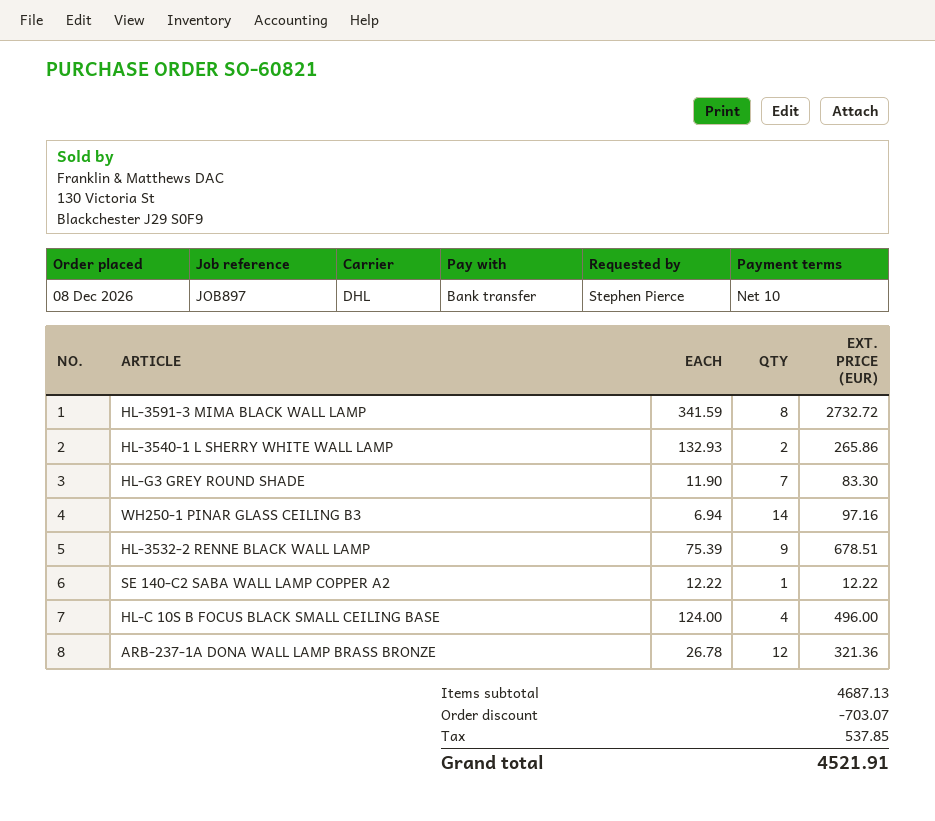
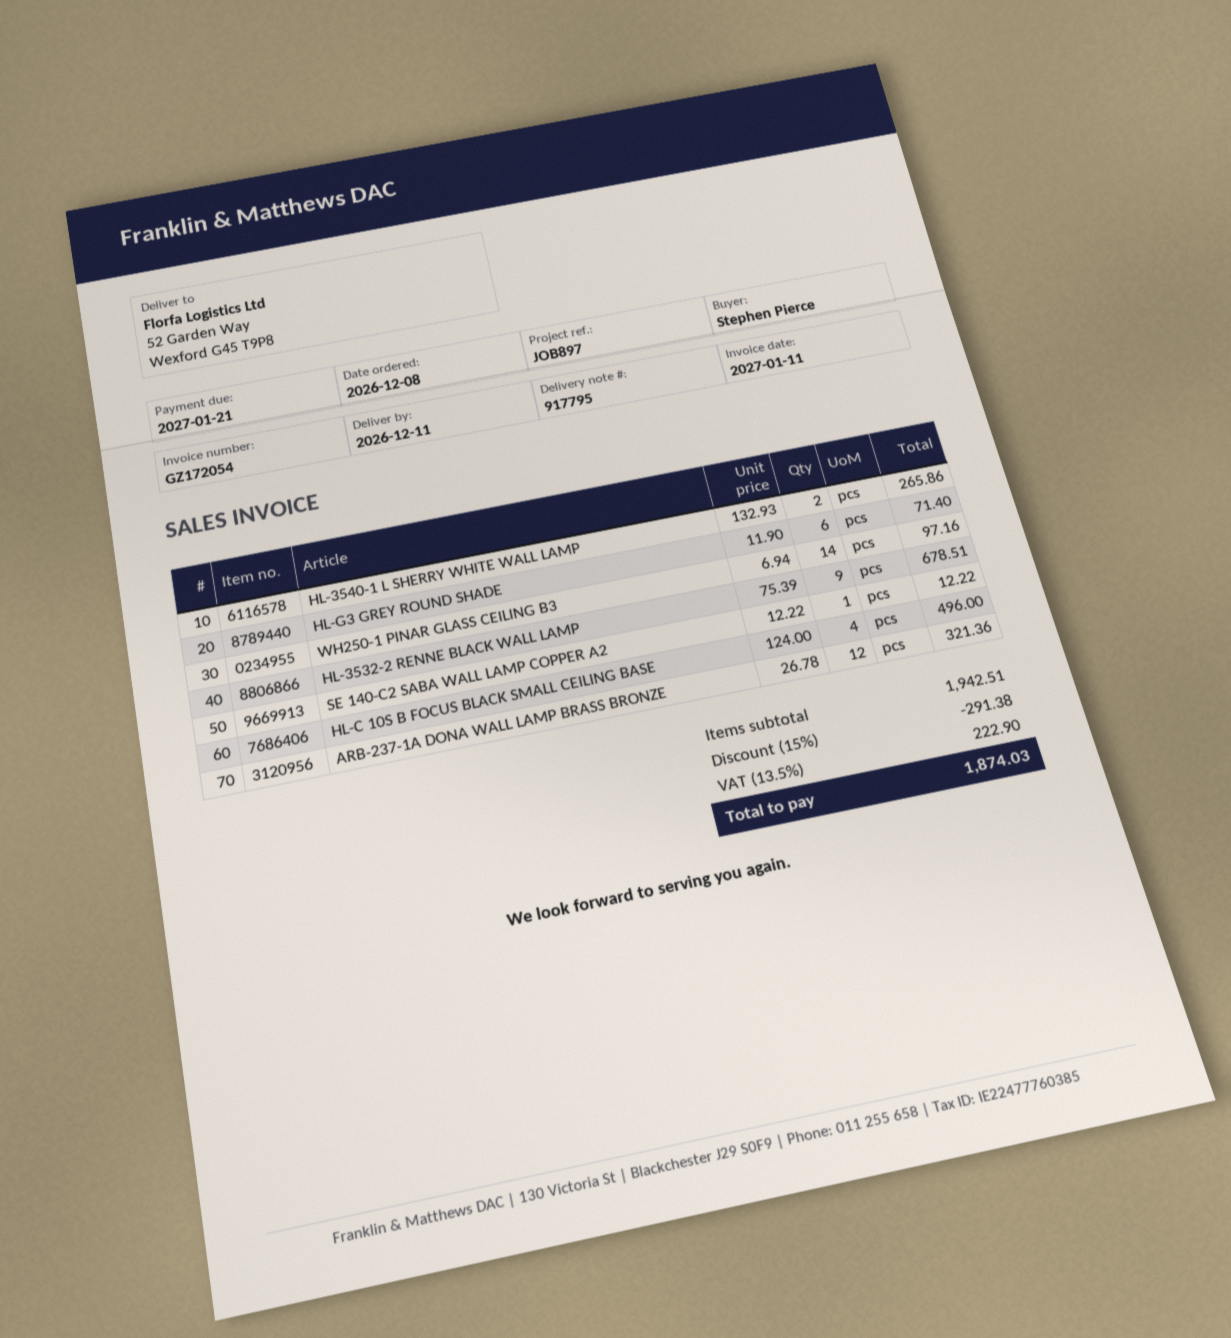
HL-3591-3 MIMA BLACK WALL LAMP: 8 x 341.59 = 2732.72 -> none
HL-G3 GREY ROUND SHADE: 7 x 11.90 = 83.30 -> 6 x 11.90 = 71.40
subtotal: 4687.13 -> 1942.51
discount: 703.07 -> 291.38
tax: 537.85 -> 222.90
total: 4521.91 -> 1874.03

